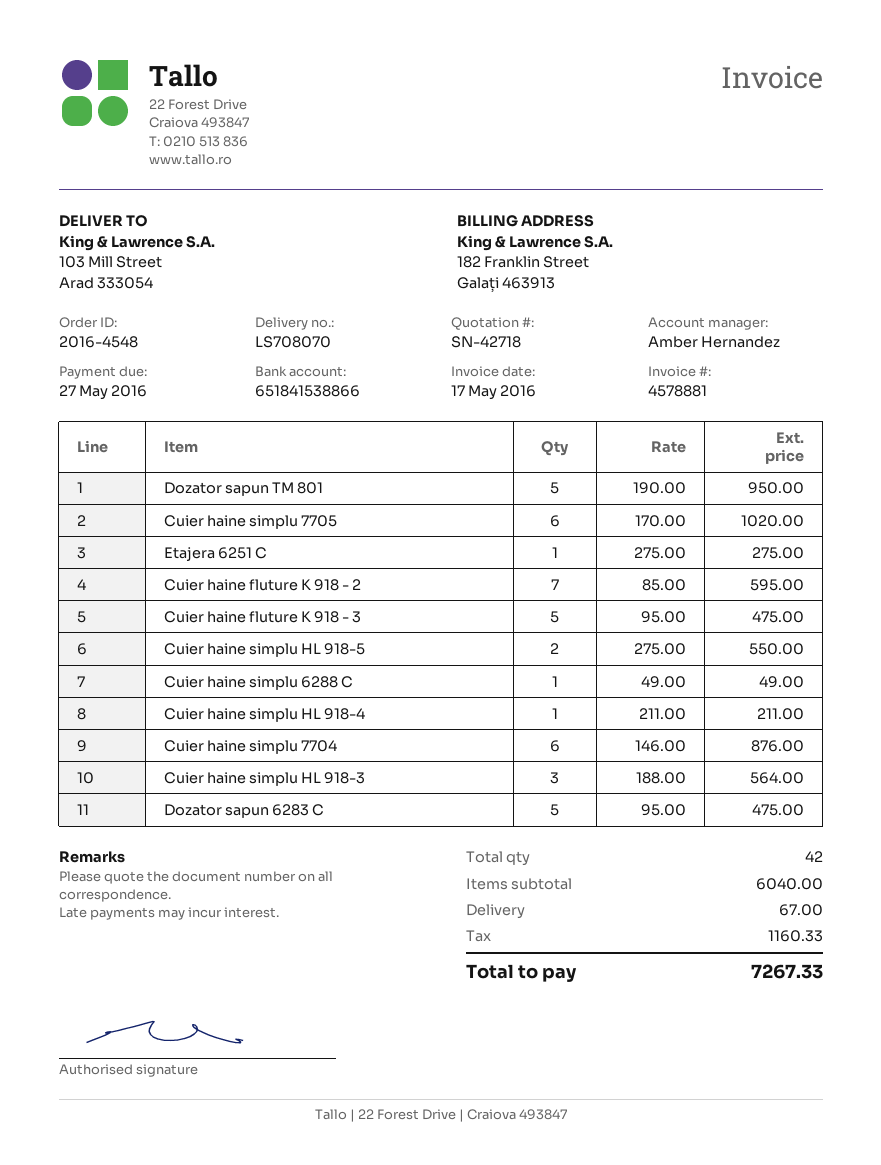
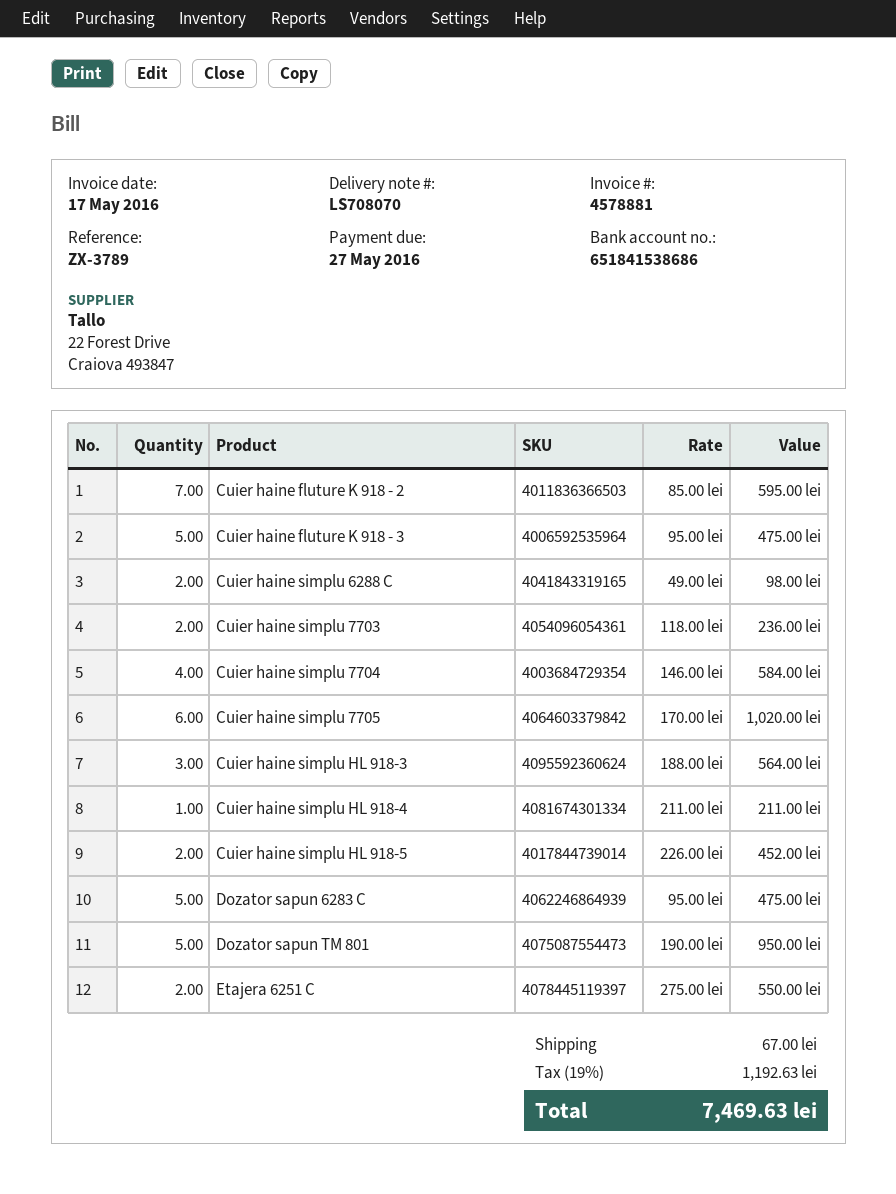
bank account: 651841538866 -> 651841538686
Etajera 6251 C: 1 x 275.00 = 275.00 -> 2 x 275.00 = 550.00
Cuier haine simplu HL 918-5: 2 x 275.00 = 550.00 -> 2 x 226.00 = 452.00
Cuier haine simplu 6288 C: 1 x 49.00 = 49.00 -> 2 x 49.00 = 98.00
Cuier haine simplu 7704: 6 x 146.00 = 876.00 -> 4 x 146.00 = 584.00
Cuier haine simplu 7703: none -> 2 x 118.00 = 236.00
tax: 1160.33 -> 1192.63
total: 7267.33 -> 7469.63

